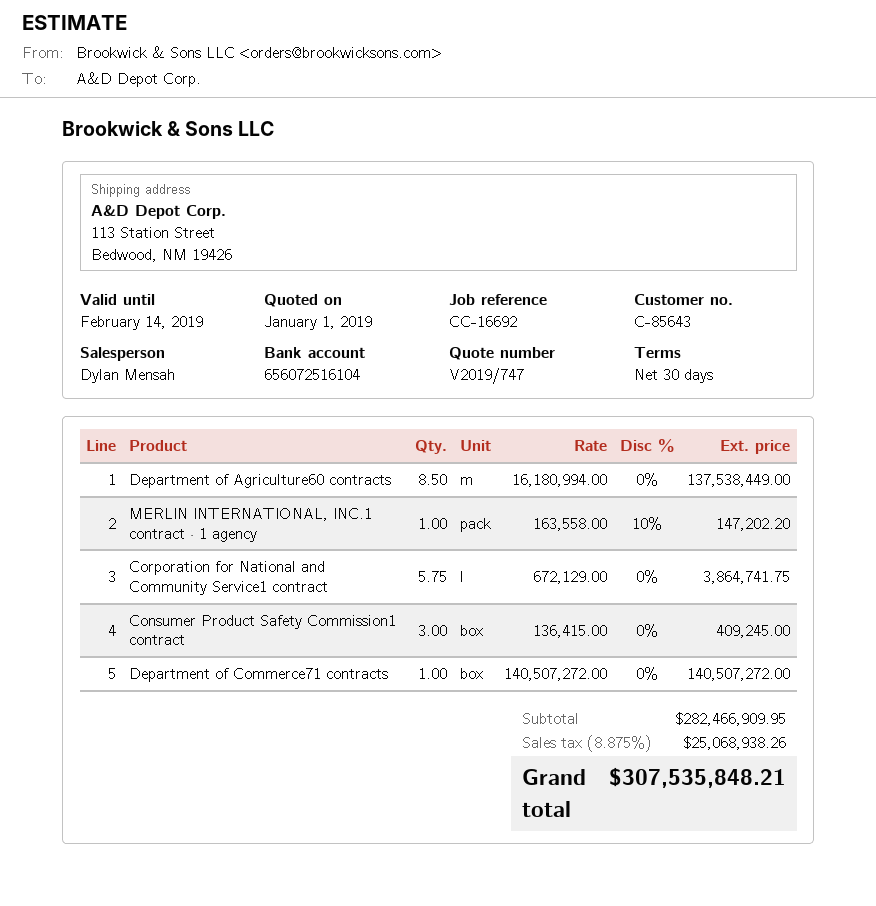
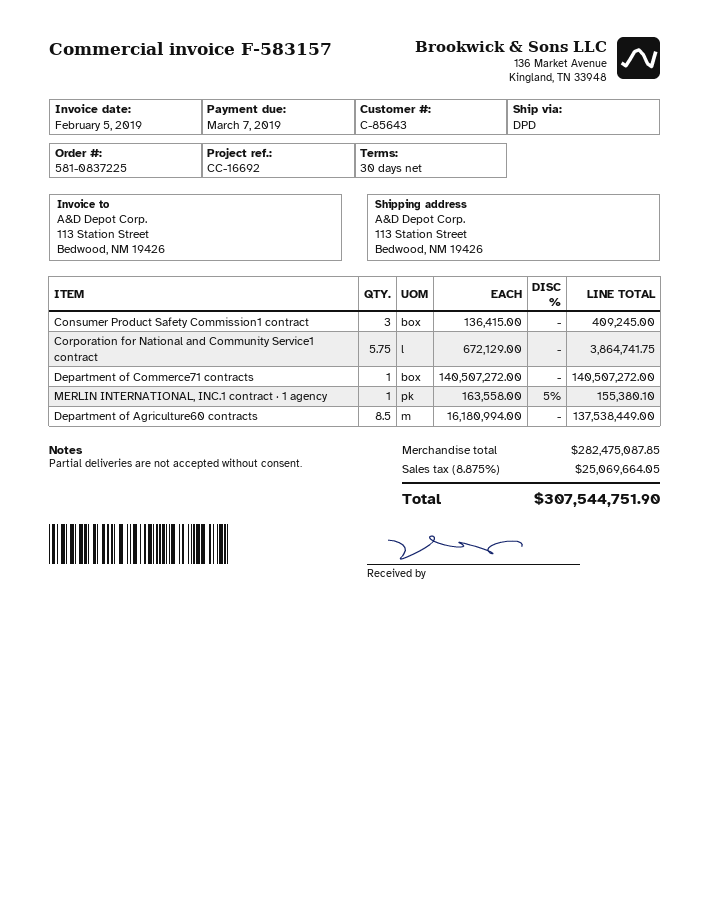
MERLIN INTERNATIONAL, INC.1 contract · 1 agency: 1 x 163558.00 - 10% = 147202.20 -> 1 x 163558.00 - 5% = 155380.10
subtotal: 282466909.95 -> 282475087.85
tax: 8.875% = 25068938.26 -> 8.875% = 25069664.05
total: 307535848.21 -> 307544751.90

